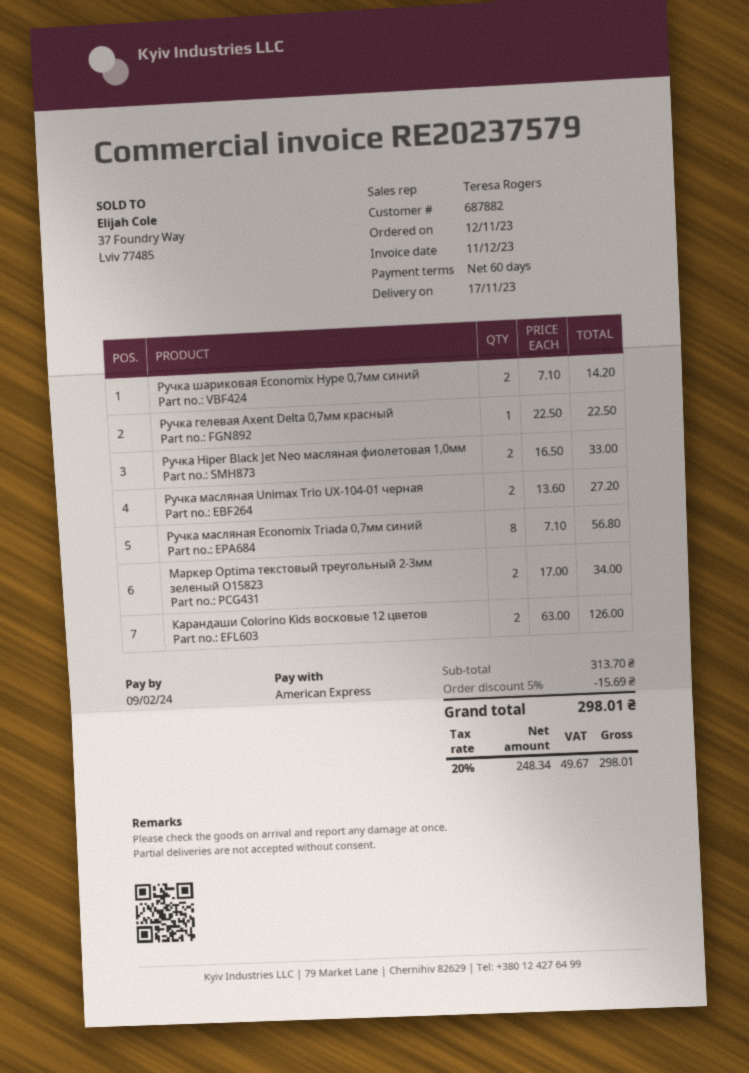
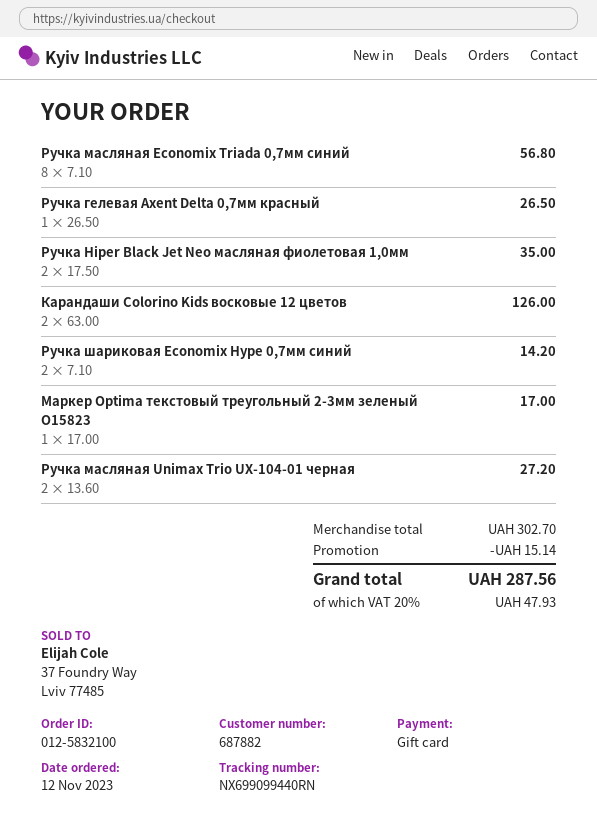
payment method: American Express -> gift card
Ручка гелевая Axent Delta 0,7мм красный: 1 x 22.50 = 22.50 -> 1 x 26.50 = 26.50
Ручка Hiper Black Jet Neo масляная фиолетовая 1,0мм: 2 x 16.50 = 33.00 -> 2 x 17.50 = 35.00
Маркер Optima текстовый треугольный 2-3мм зеленый O15823: 2 x 17.00 = 34.00 -> 1 x 17.00 = 17.00
subtotal: 313.70 -> 302.70
discount: 15.69 -> 15.14
tax: 20% = 49.67 -> 20% = 47.93
total: 298.01 -> 287.56

